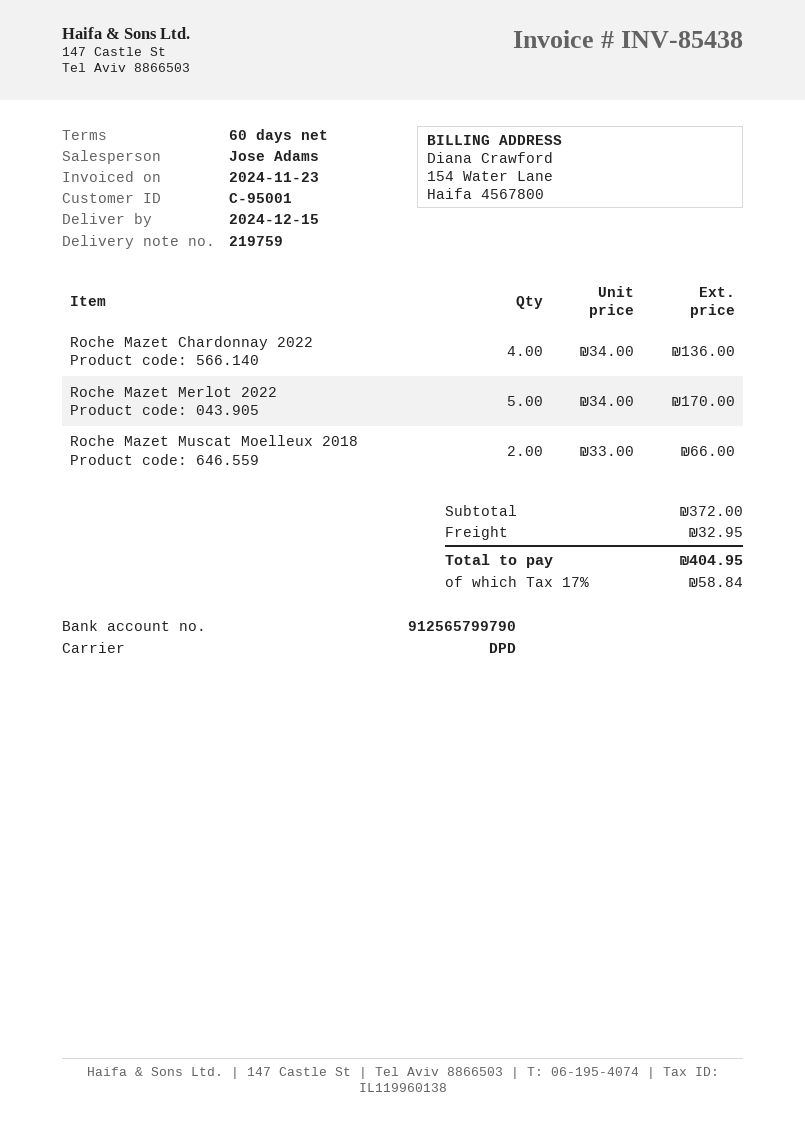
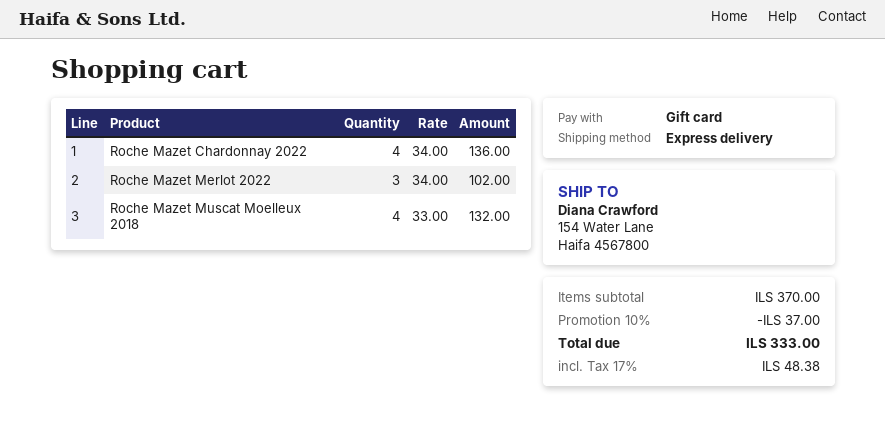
shipping method: DPD -> express
Roche Mazet Merlot 2022: 5 x 34.00 = 170.00 -> 3 x 34.00 = 102.00
Roche Mazet Muscat Moelleux 2018: 2 x 33.00 = 66.00 -> 4 x 33.00 = 132.00
subtotal: 372.00 -> 370.00
discount: none -> 10% = 37.00
shipping: 32.95 -> none
tax: 17% = 58.84 -> 17% = 48.38
total: 404.95 -> 333.00

